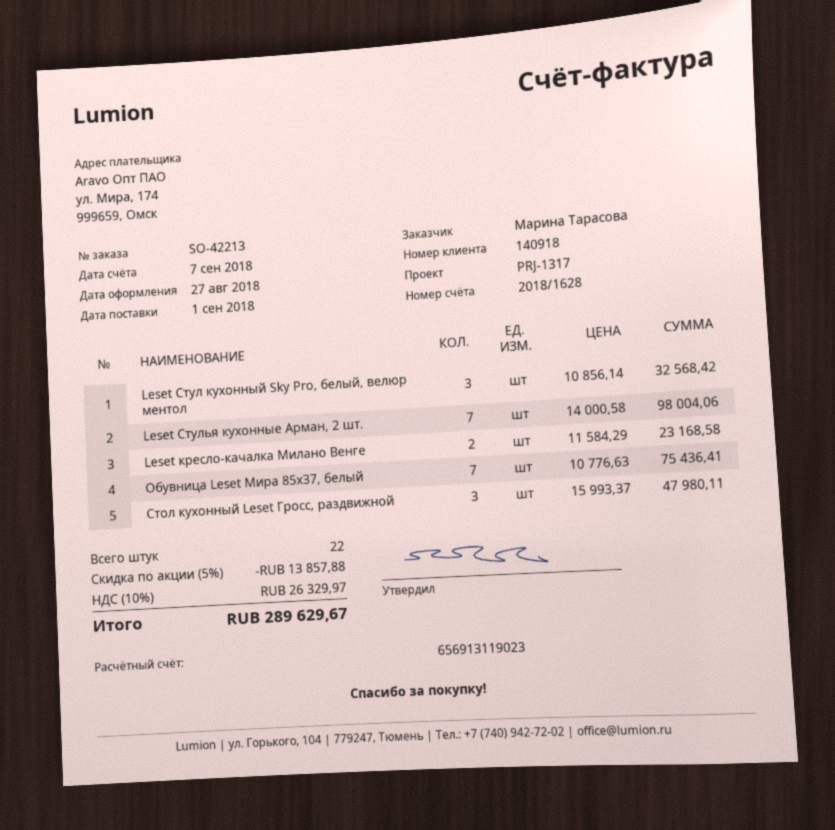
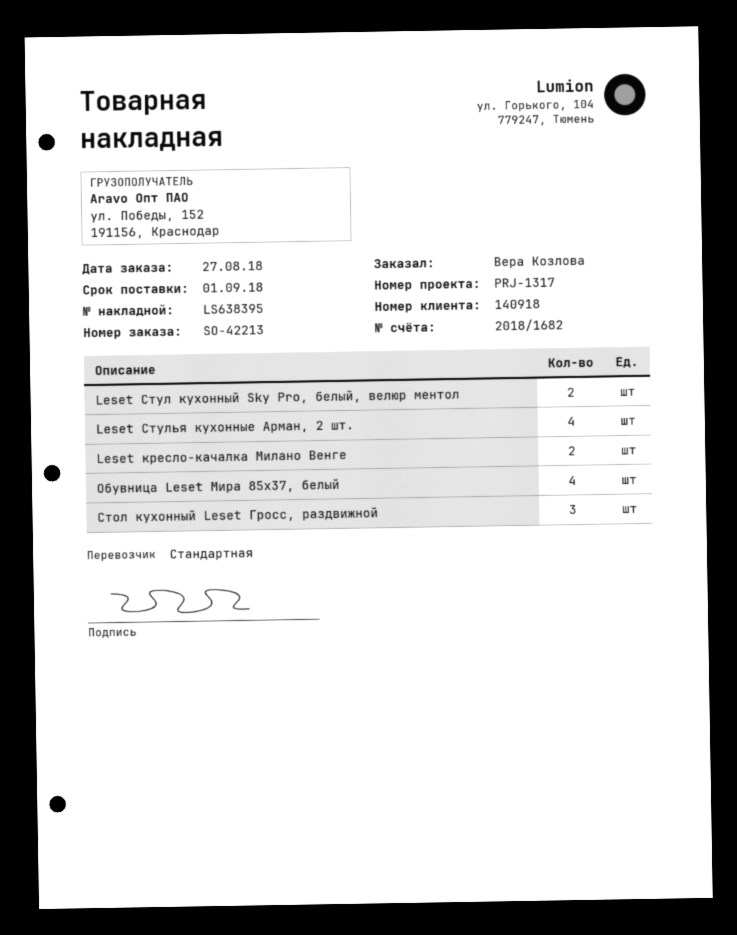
invoice number: 2018/1628 -> 2018/1682
ordered by: Марина Тарасова -> Вера Козлова
Leset Стул кухонный Sky Pro, белый, велюр ментол: 3 -> 2
Leset Стулья кухонные Арман, 2 шт.: 7 -> 4
Обувница Leset Мира 85х37, белый: 7 -> 4

